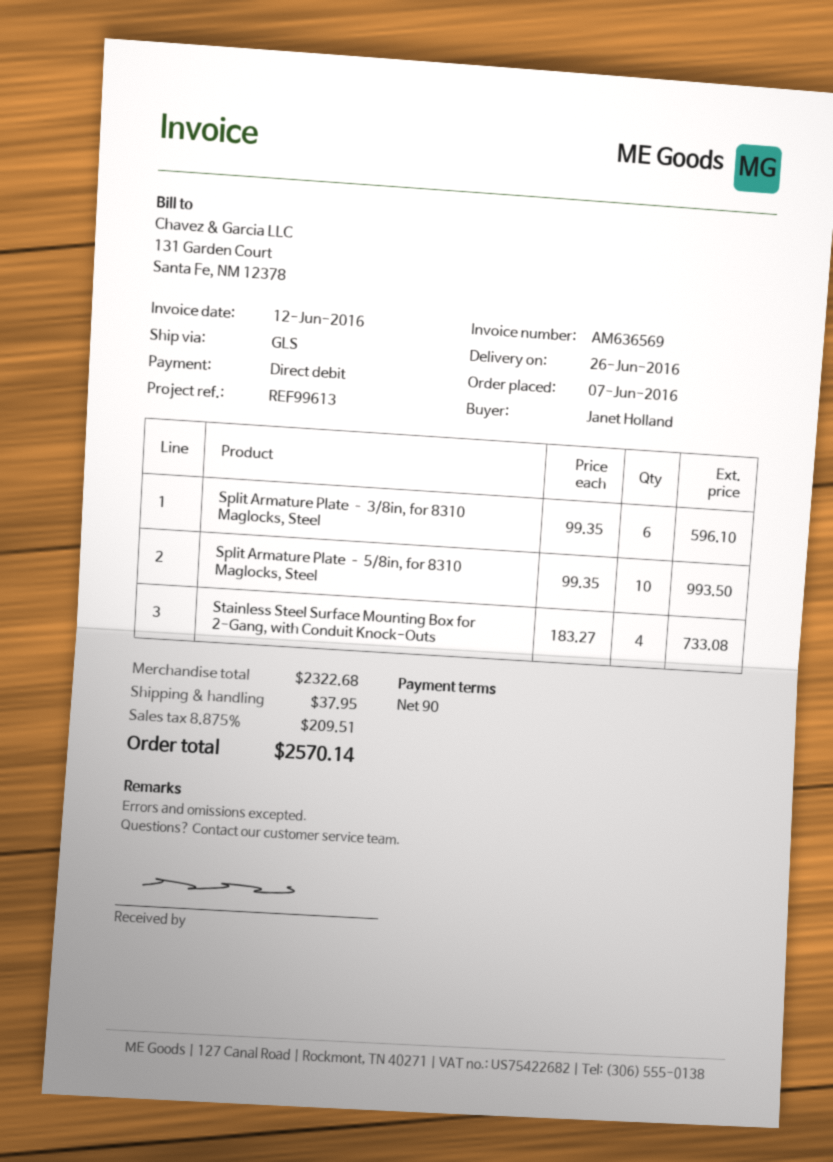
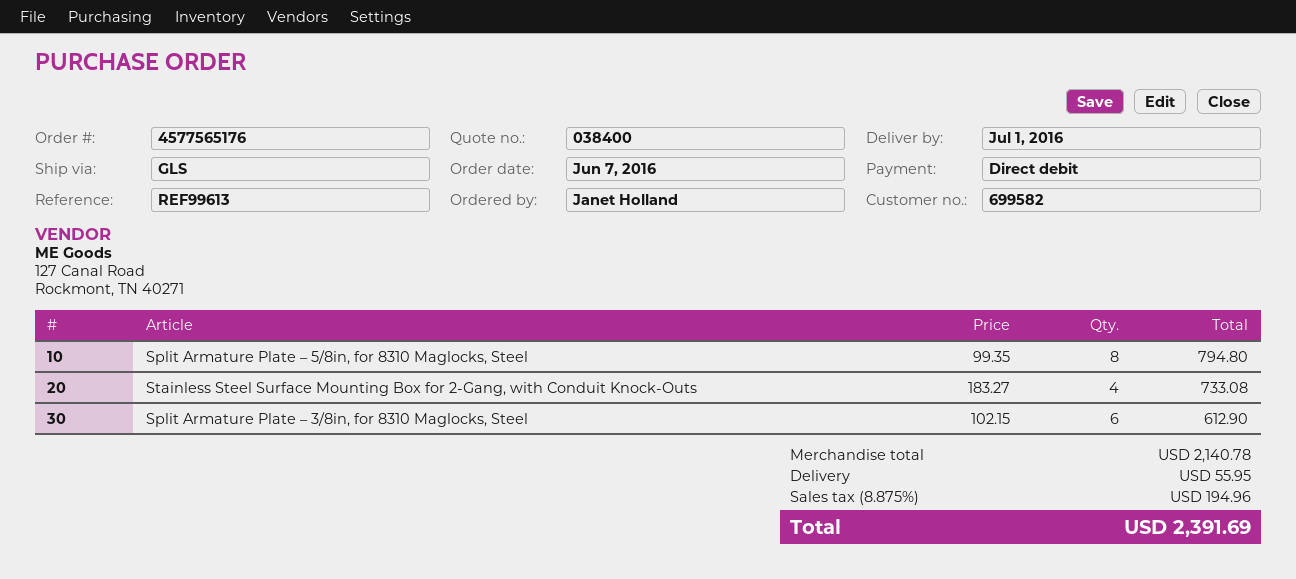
delivery date: 2016-06-26 -> 2016-07-01
Split Armature Plate – 3/8in, for 8310 Maglocks, Steel: 6 x 99.35 = 596.10 -> 6 x 102.15 = 612.90
Split Armature Plate – 5/8in, for 8310 Maglocks, Steel: 10 x 99.35 = 993.50 -> 8 x 99.35 = 794.80
subtotal: 2322.68 -> 2140.78
shipping: 37.95 -> 55.95
tax: 8.875% = 209.51 -> 8.875% = 194.96
total: 2570.14 -> 2391.69

